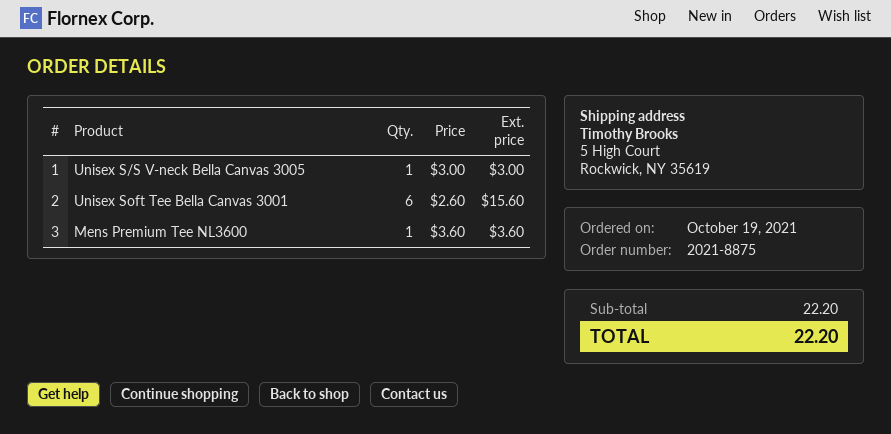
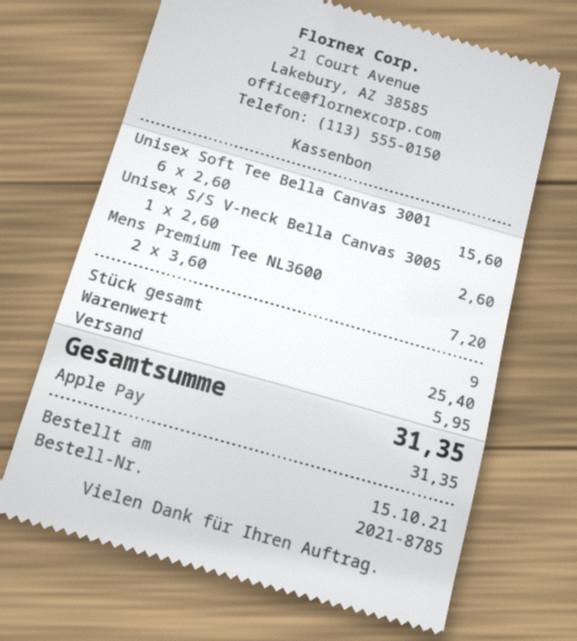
order number: 2021-8875 -> 2021-8785
order date: 2021-10-19 -> 2021-10-15
Unisex S/S V-neck Bella Canvas 3005: 1 x 3.00 = 3.00 -> 1 x 2.60 = 2.60
Mens Premium Tee NL3600: 1 x 3.60 = 3.60 -> 2 x 3.60 = 7.20
subtotal: 22.20 -> 25.40
shipping: none -> 5.95
total: 22.20 -> 31.35

